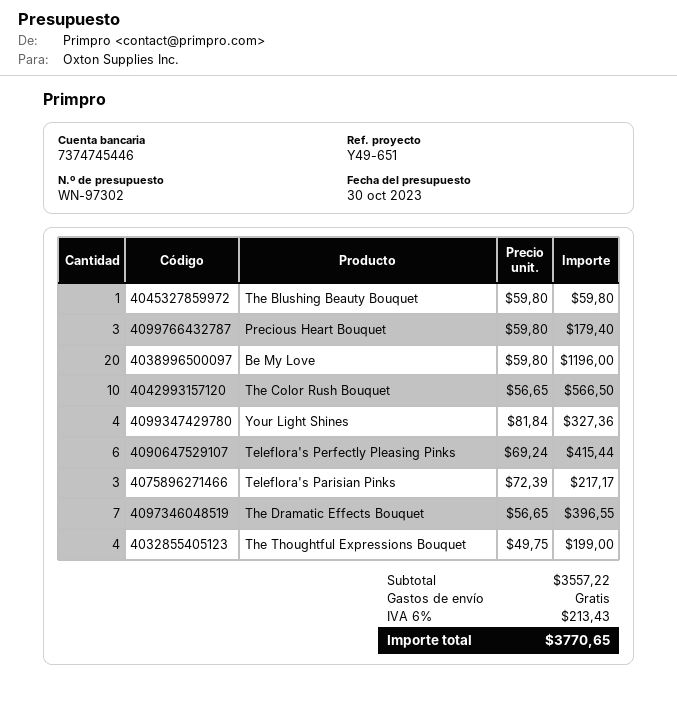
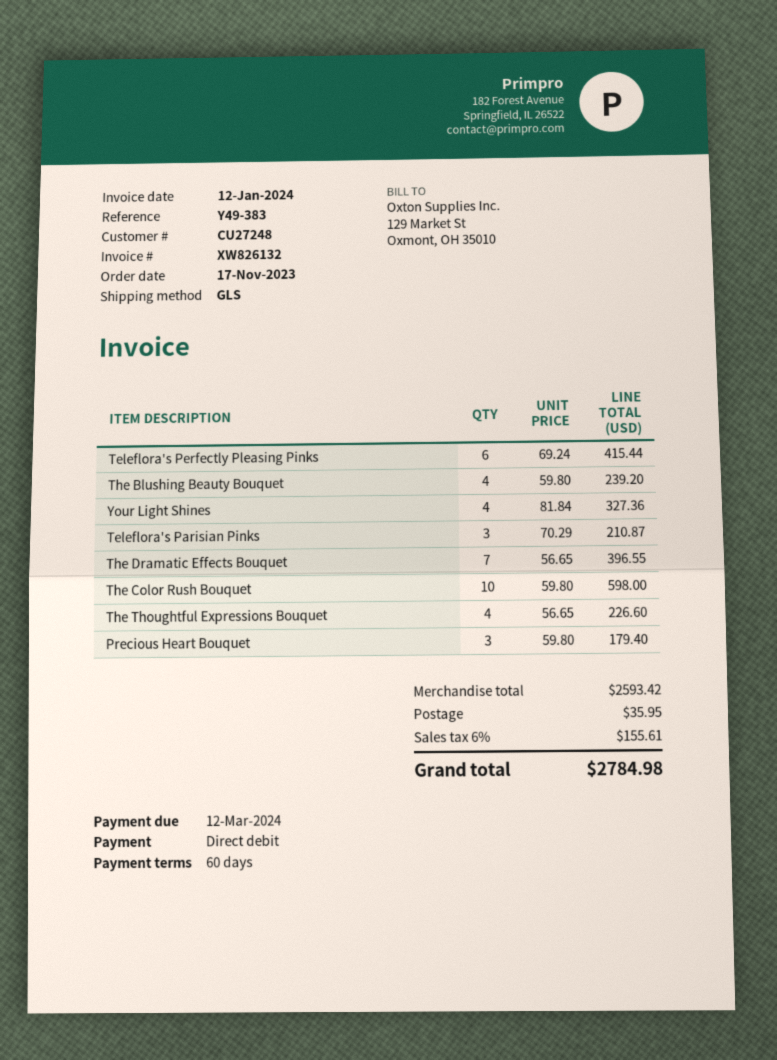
reference: Y49-651 -> Y49-383
The Blushing Beauty Bouquet: 1 x 59.80 = 59.80 -> 4 x 59.80 = 239.20
Be My Love: 20 x 59.80 = 1196.00 -> none
The Color Rush Bouquet: 10 x 56.65 = 566.50 -> 10 x 59.80 = 598.00
Teleflora's Parisian Pinks: 3 x 72.39 = 217.17 -> 3 x 70.29 = 210.87
The Thoughtful Expressions Bouquet: 4 x 49.75 = 199.00 -> 4 x 56.65 = 226.60
subtotal: 3557.22 -> 2593.42
shipping: 0.00 -> 35.95
tax: 6% = 213.43 -> 6% = 155.61
total: 3770.65 -> 2784.98

